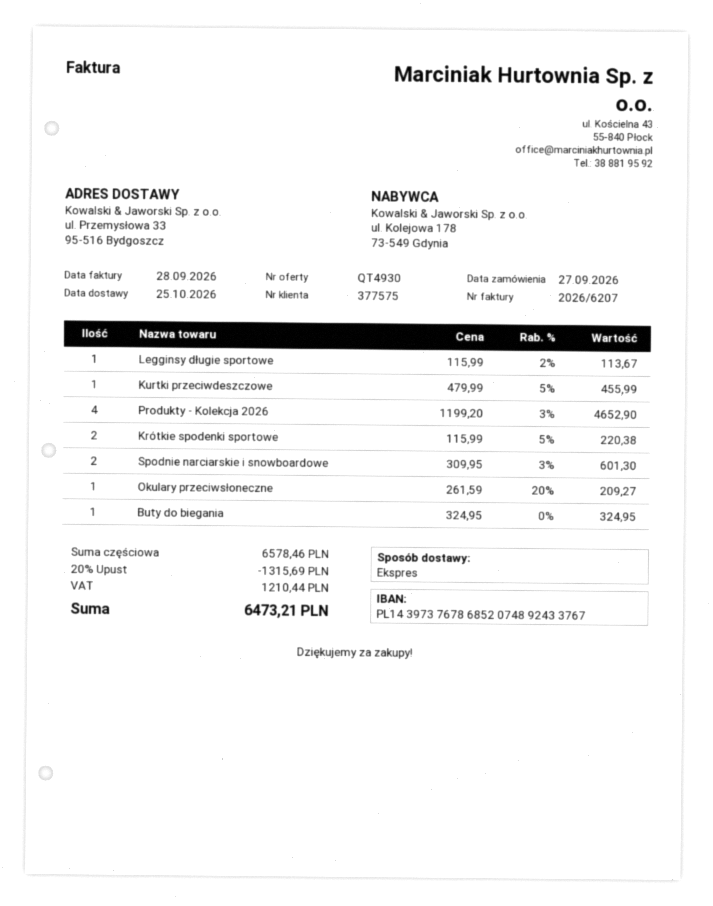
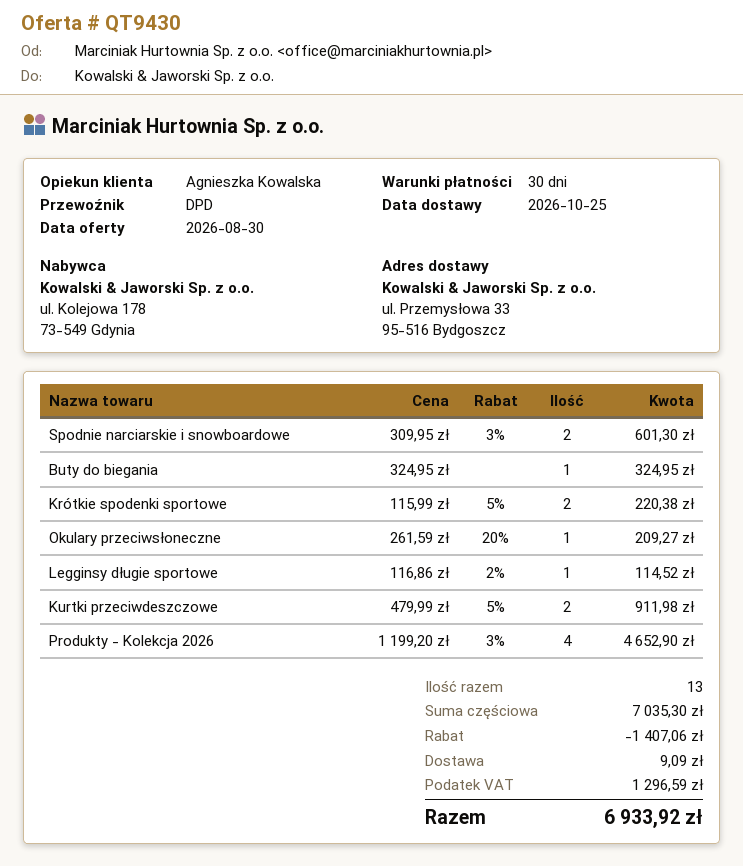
quote number: QT4930 -> QT9430
shipping method: express -> DPD
Legginsy długie sportowe: 1 x 115.99 - 2% = 113.67 -> 1 x 116.86 - 2% = 114.52
Kurtki przeciwdeszczowe: 1 x 479.99 - 5% = 455.99 -> 2 x 479.99 - 5% = 911.98
subtotal: 6578.46 -> 7035.30
discount: 1315.69 -> 1407.06
shipping: none -> 9.09
tax: 1210.44 -> 1296.59
total: 6473.21 -> 6933.92

